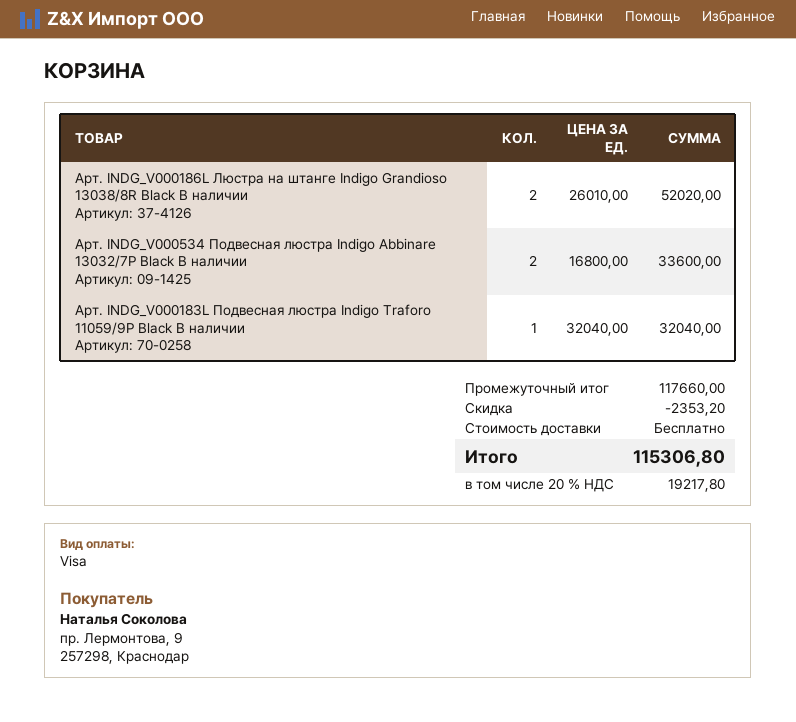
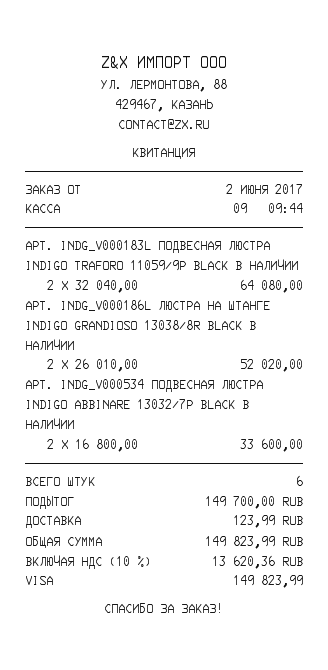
Арт. INDG_V000183L Подвесная люстра Indigo Traforo 11059/9P Black В наличии: 1 x 32040.00 = 32040.00 -> 2 x 32040.00 = 64080.00
subtotal: 117660.00 -> 149700.00
discount: 2353.20 -> none
shipping: 0.00 -> 123.99
tax: 20% = 19217.80 -> 10% = 13620.36
total: 115306.80 -> 149823.99

